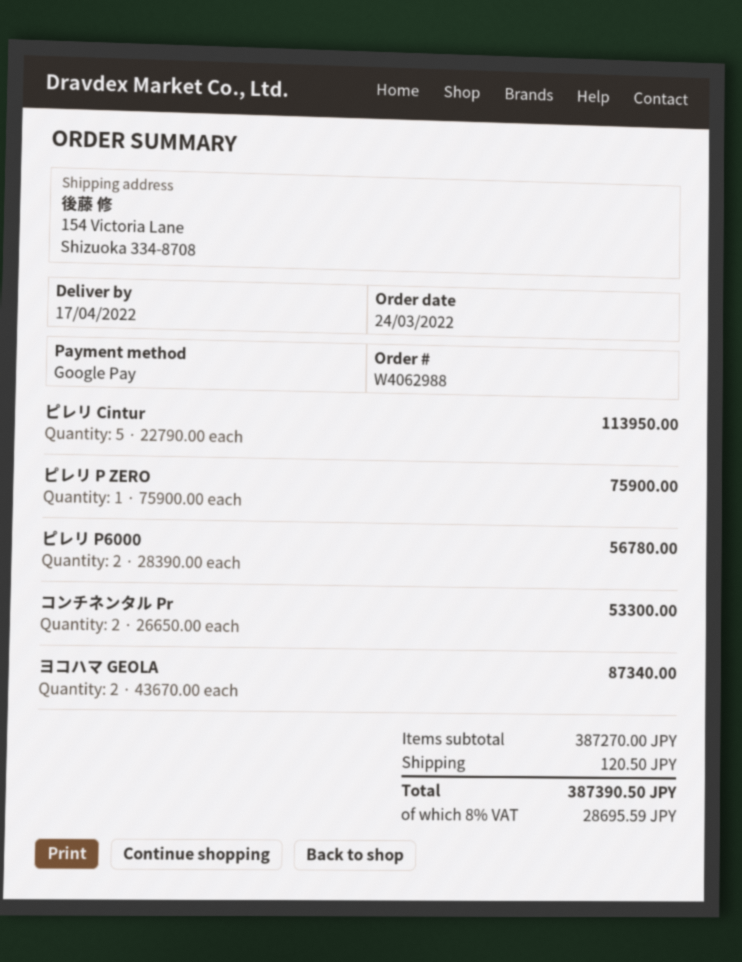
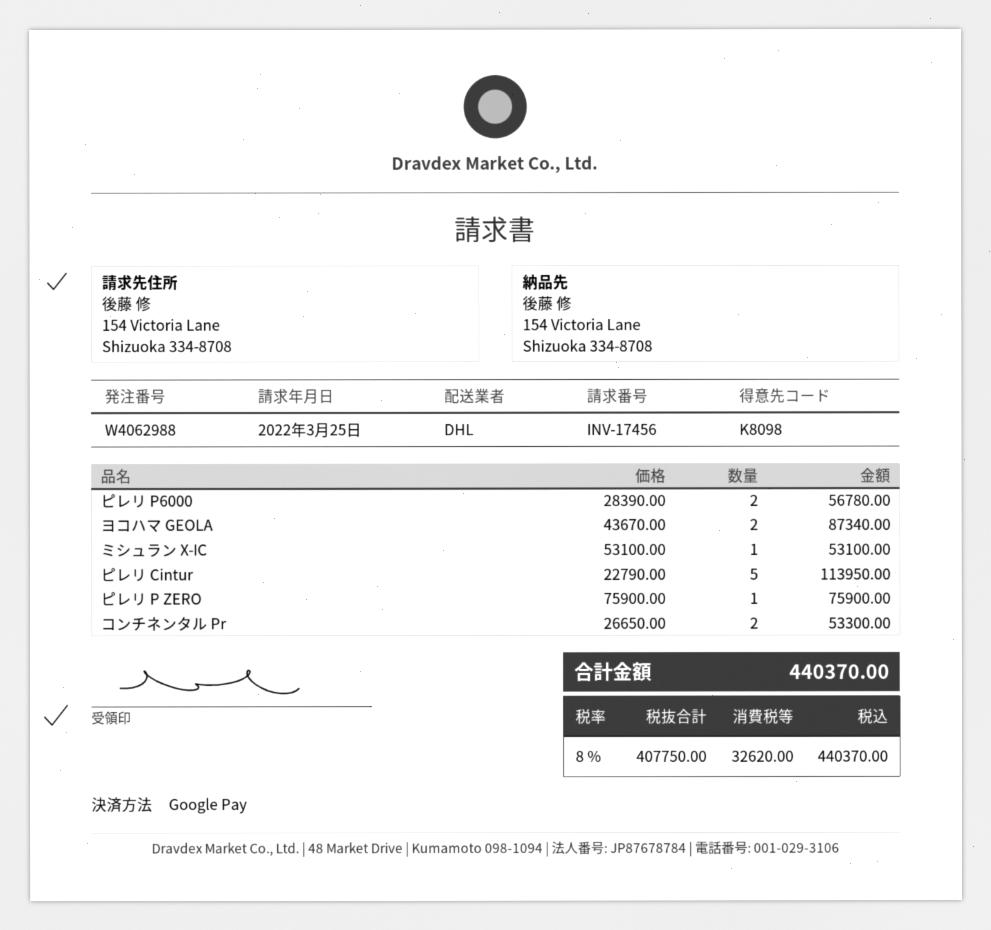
ミシュラン X-IC: none -> 1 x 53100.00 = 53100.00
shipping: 120.50 -> none
tax: 8% = 28695.59 -> 8% = 32620.00
total: 387390.50 -> 440370.00

